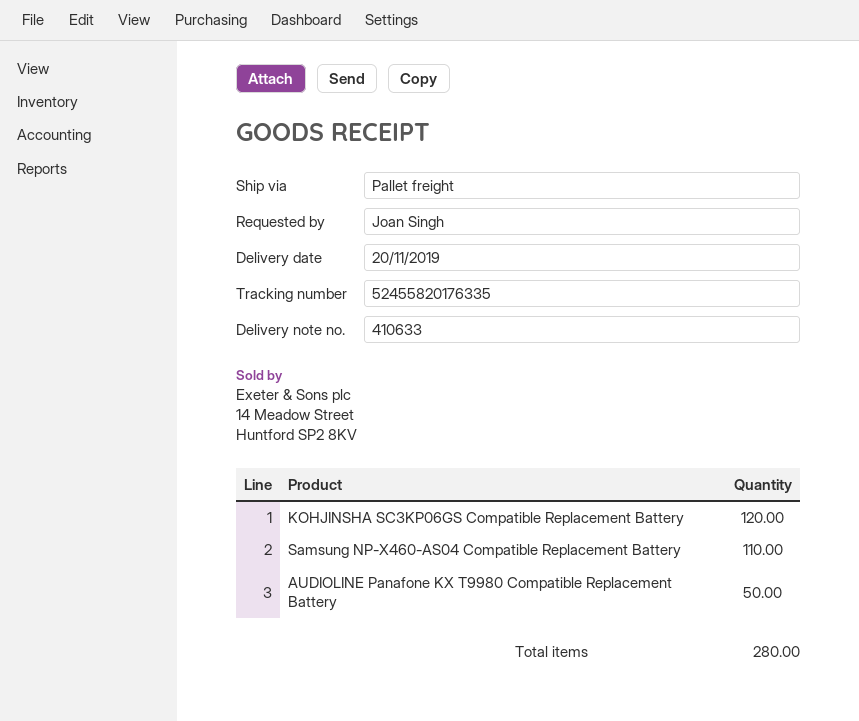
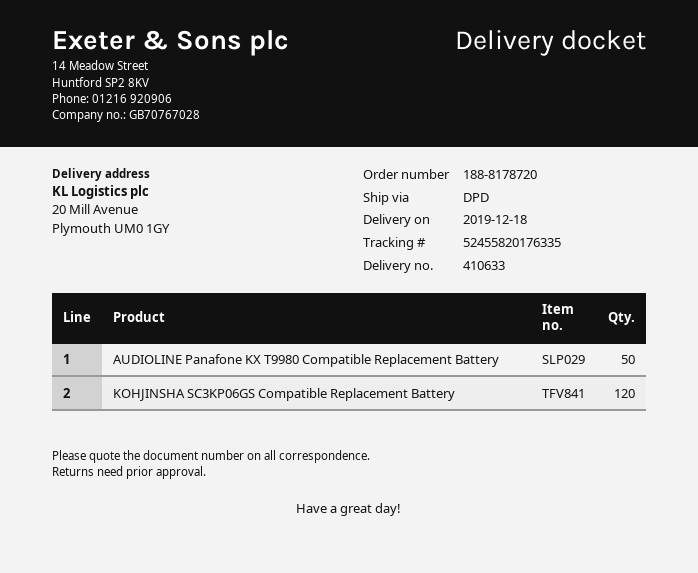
delivery date: 2019-11-20 -> 2019-12-18
shipping method: pallet freight -> DPD
Samsung NP-X460-AS04 Compatible Replacement Battery: 110 -> none

